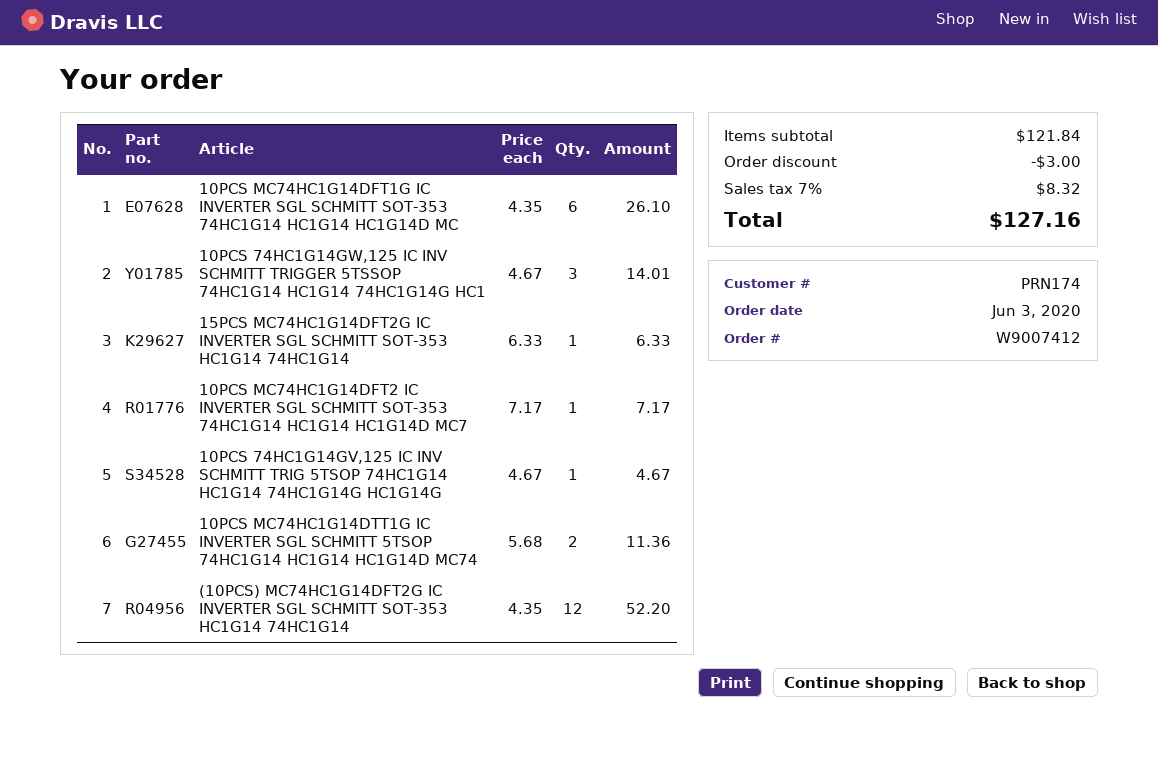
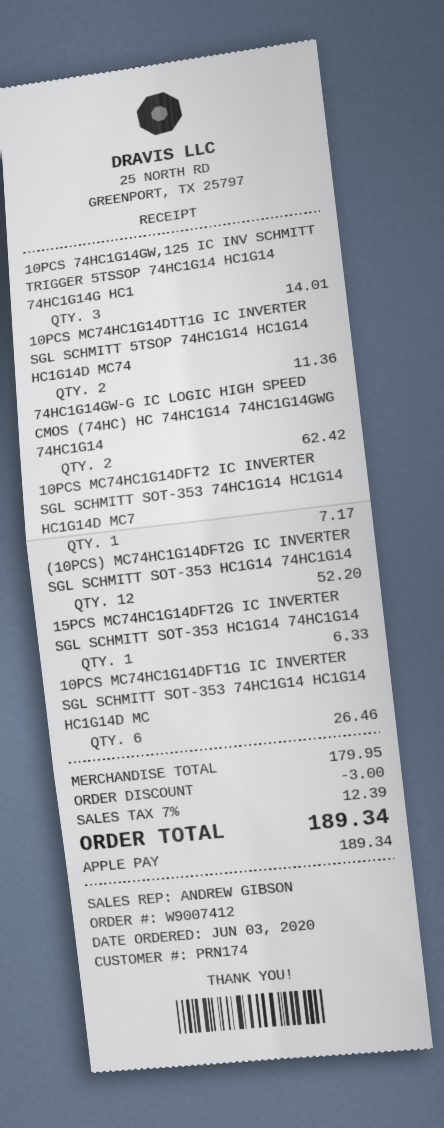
10PCS MC74HC1G14DFT1G IC INVERTER SGL SCHMITT SOT-353 74HC1G14 HC1G14 HC1G14D MC: 6 for 26.10 -> 6 for 26.46
10PCS 74HC1G14GV,125 IC INV SCHMITT TRIG 5TSOP 74HC1G14 HC1G14 74HC1G14G HC1G14G: 1 for 4.67 -> none
74HC1G14GW-G IC LOGIC HIGH SPEED CMOS (74HC) HC 74HC1G14 74HC1G14GWG 74HC1G14: none -> 2 for 62.42
subtotal: 121.84 -> 179.95
tax: 7% = 8.32 -> 7% = 12.39
total: 127.16 -> 189.34

